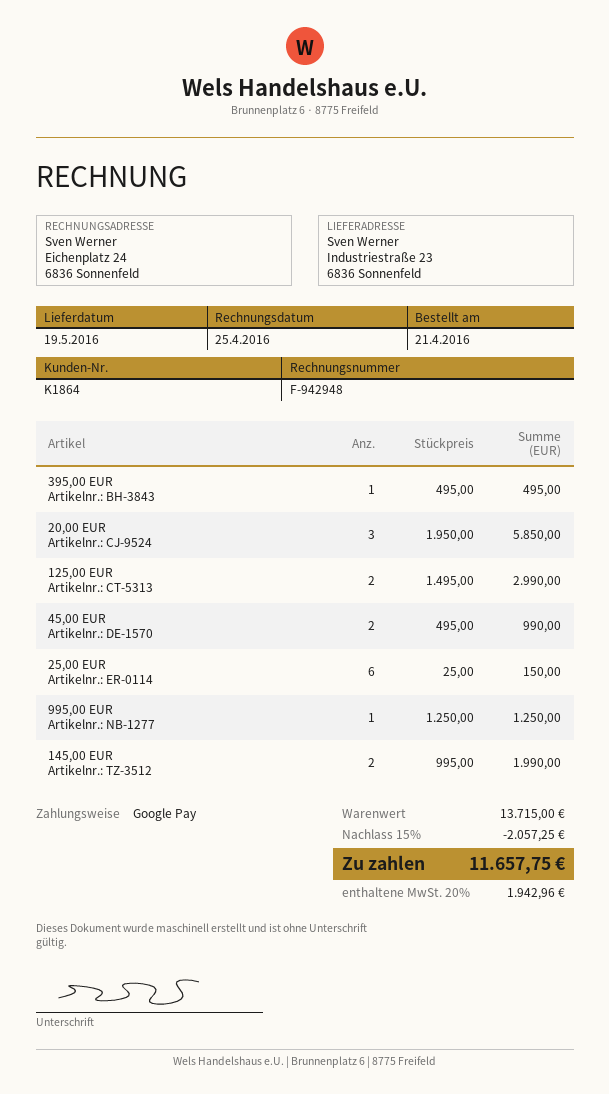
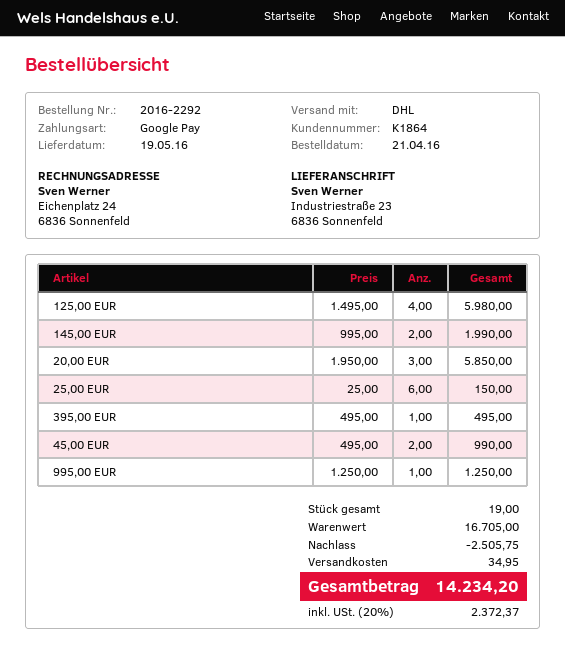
125,00 EUR: 2 x 1495.00 = 2990.00 -> 4 x 1495.00 = 5980.00
subtotal: 13715.00 -> 16705.00
discount: 2057.25 -> 2505.75
shipping: none -> 34.95
tax: 20% = 1942.96 -> 20% = 2372.37
total: 11657.75 -> 14234.20

